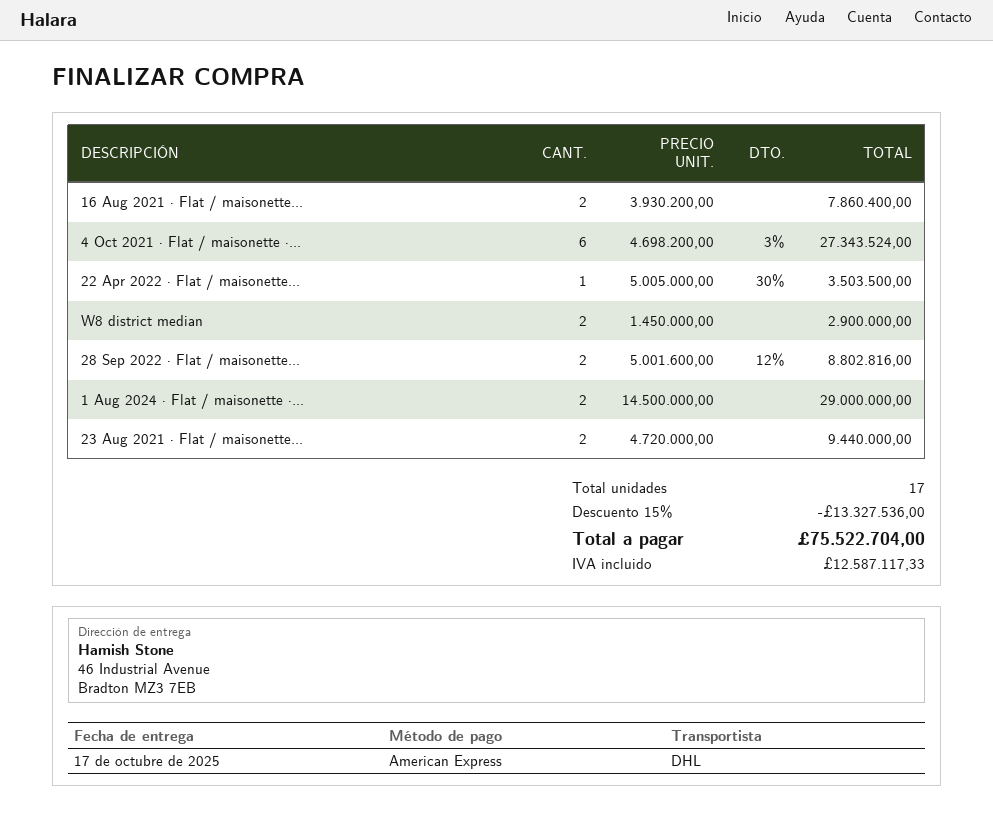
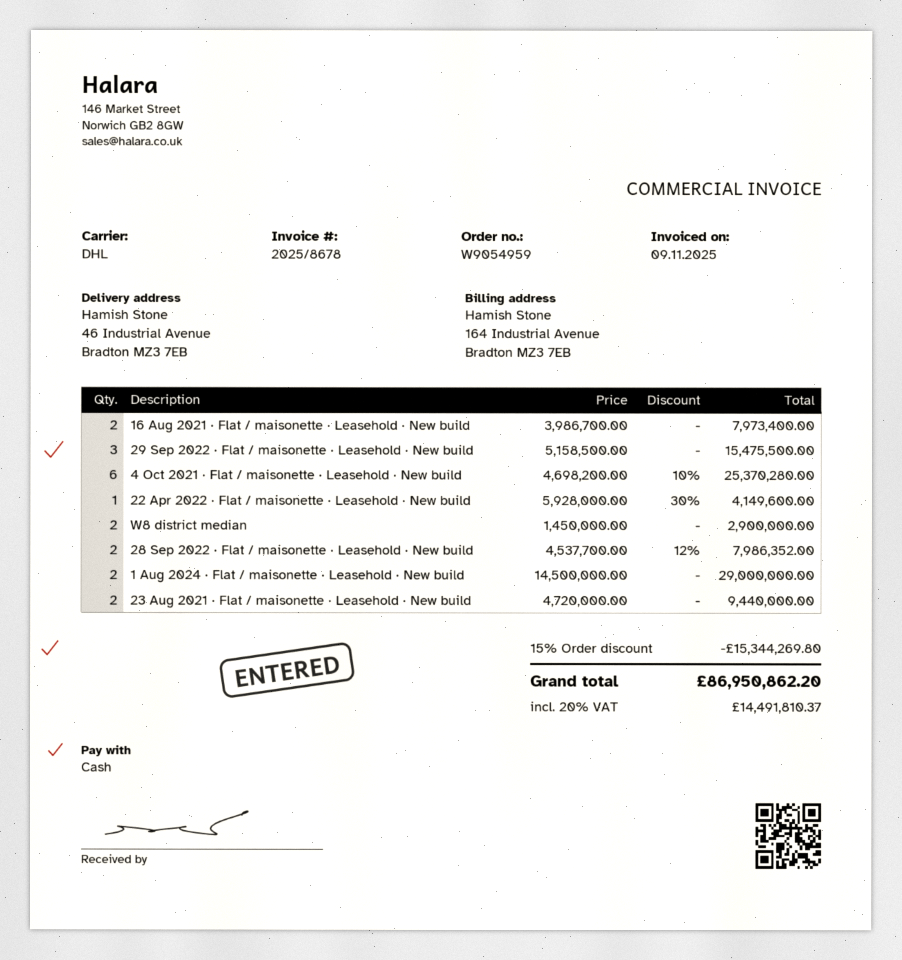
payment method: American Express -> cash
16 Aug 2021 · Flat / maisonette...: 2 x 3930200.00 = 7860400.00 -> 2 x 3986700.00 = 7973400.00
4 Oct 2021 · Flat / maisonette ·...: 6 x 4698200.00 - 3% = 27343524.00 -> 6 x 4698200.00 - 10% = 25370280.00
22 Apr 2022 · Flat / maisonette...: 1 x 5005000.00 - 30% = 3503500.00 -> 1 x 5928000.00 - 30% = 4149600.00
28 Sep 2022 · Flat / maisonette...: 2 x 5001600.00 - 12% = 8802816.00 -> 2 x 4537700.00 - 12% = 7986352.00
29 Sep 2022 · Flat / maisonette · Leasehold · New build: none -> 3 x 5158500.00 = 15475500.00
discount: 15% = 13327536.00 -> 15% = 15344269.80
tax: 12587117.33 -> 14491810.37
total: 75522704.00 -> 86950862.20

